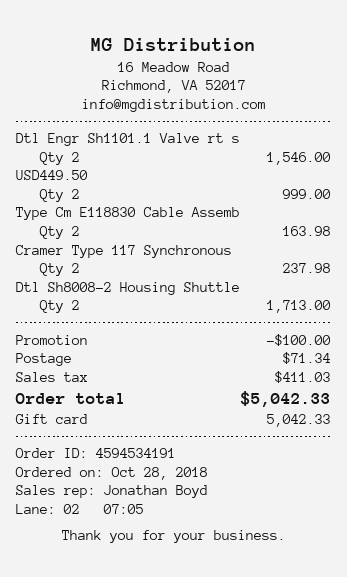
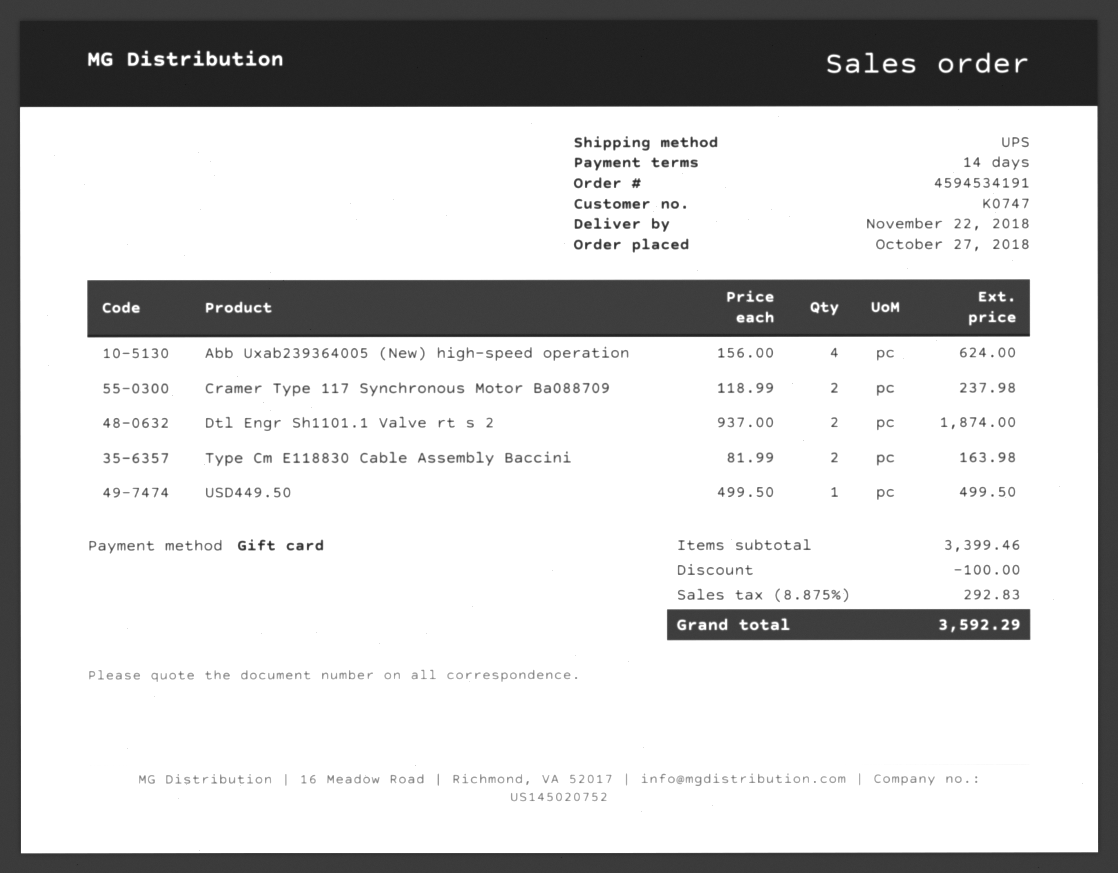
order date: 2018-10-28 -> 2018-10-27
Dtl Engr Sh1101.1 Valve rt s: 2 for 1546.00 -> 2 for 1874.00
USD449.50: 2 for 999.00 -> 1 for 499.50
Dtl Sh8008-2 Housing Shuttle: 2 for 1713.00 -> none
Abb Uxab239364005 (New) high-speed operation: none -> 4 for 624.00
shipping: 71.34 -> none
tax: 411.03 -> 292.83
total: 5042.33 -> 3592.29

